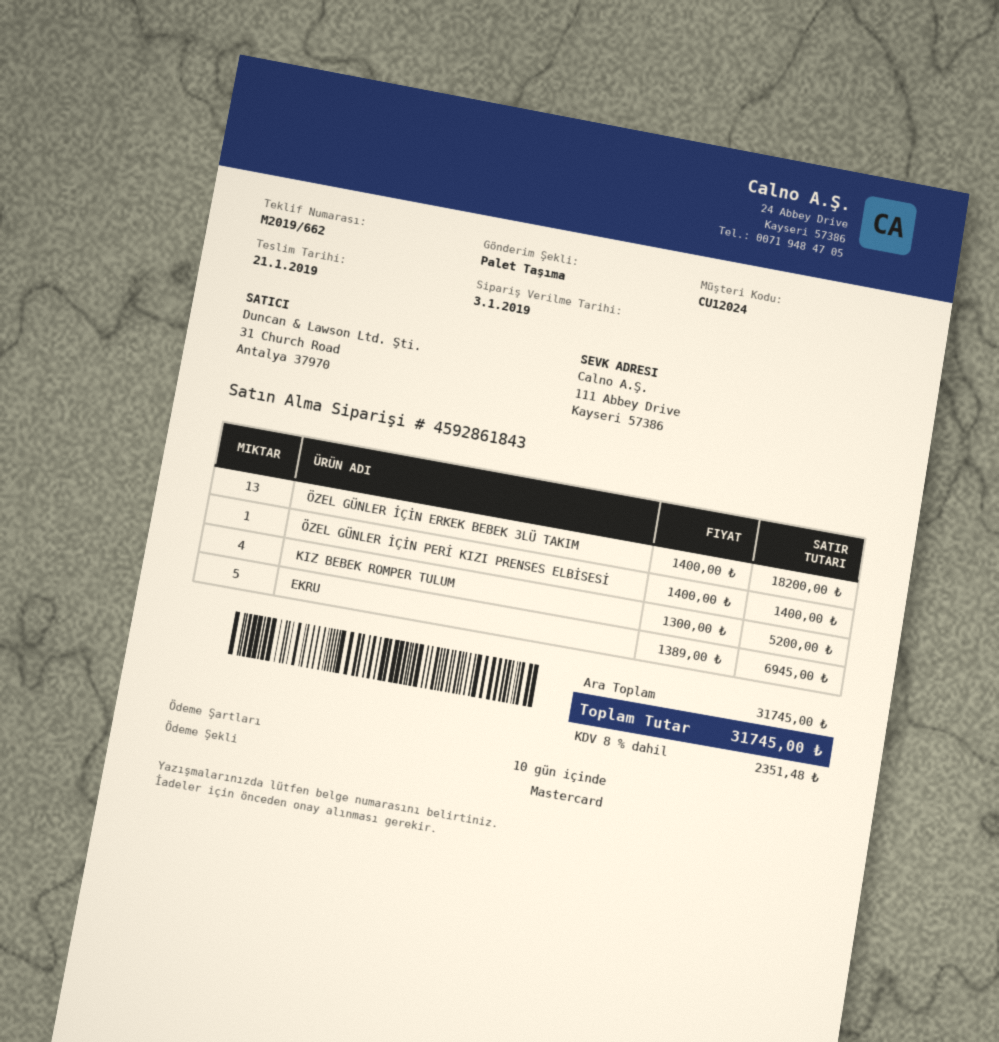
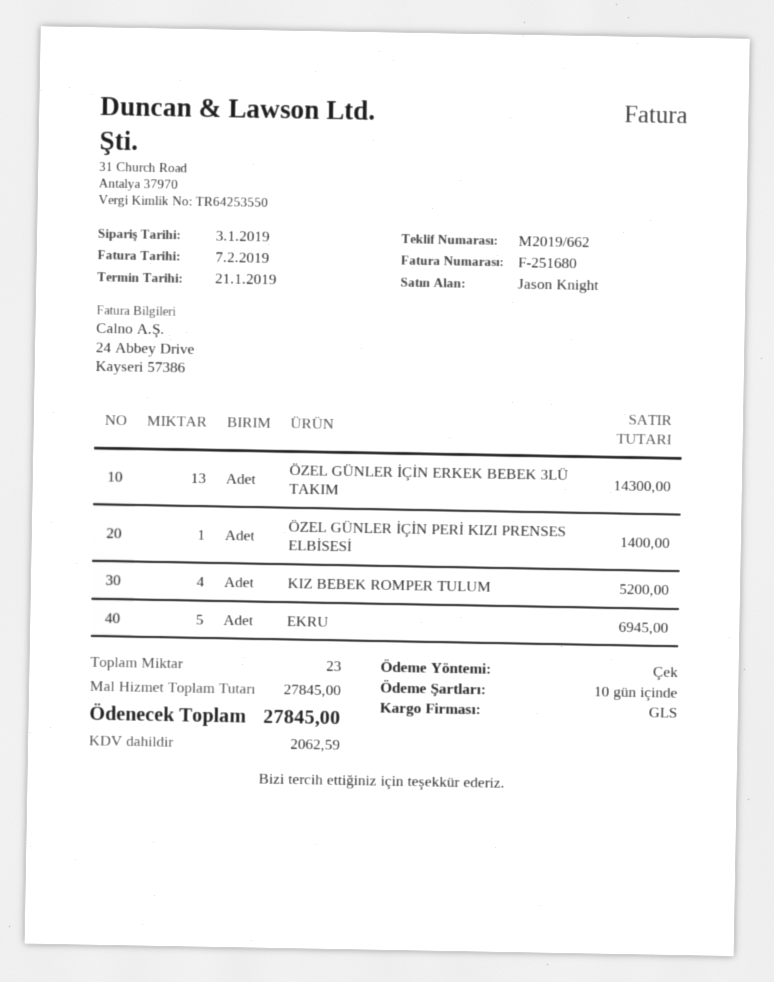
payment method: Mastercard -> cheque
shipping method: pallet freight -> GLS
ÖZEL GÜNLER İÇİN ERKEK BEBEK 3LÜ TAKIM: 13 for 18200.00 -> 13 for 14300.00
subtotal: 31745.00 -> 27845.00
tax: 2351.48 -> 2062.59
total: 31745.00 -> 27845.00

